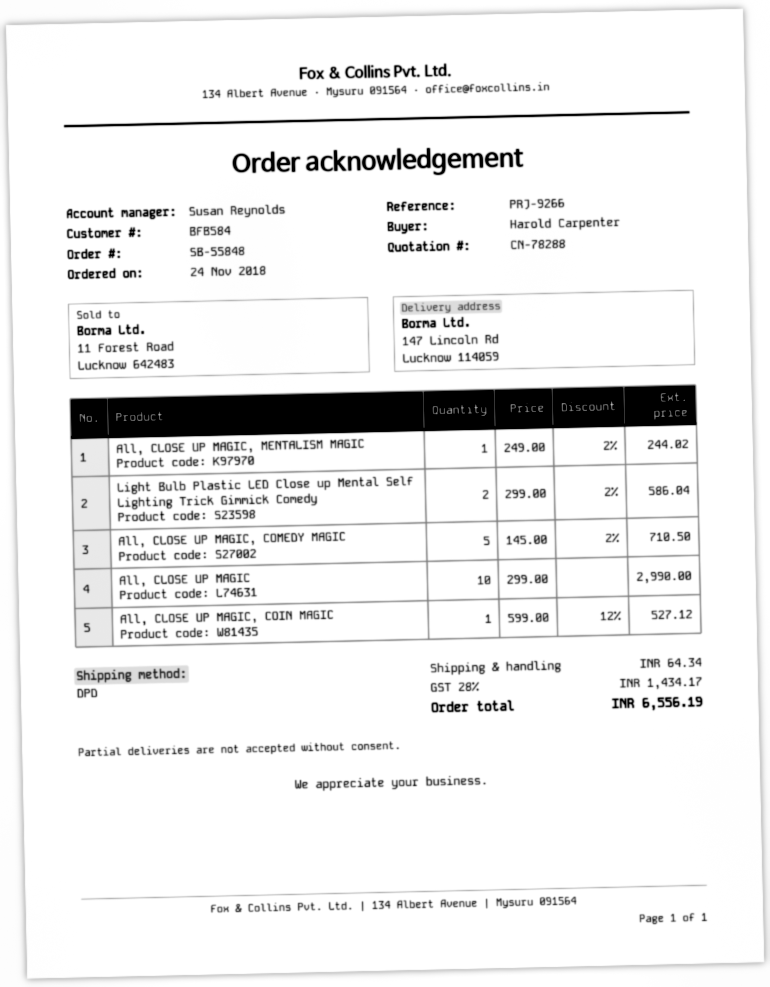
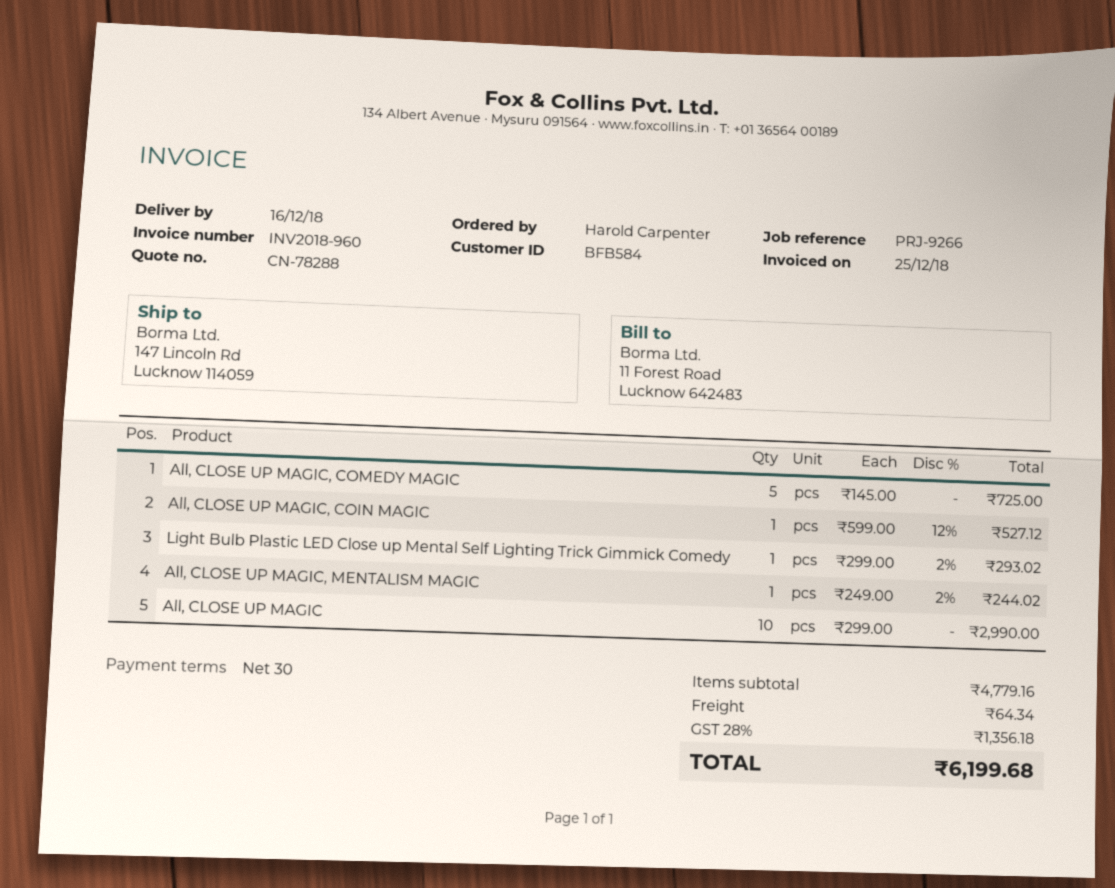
Light Bulb Plastic LED Close up Mental Self Lighting Trick Gimmick Comedy: 2 x 299.00 - 2% = 586.04 -> 1 x 299.00 - 2% = 293.02
All, CLOSE UP MAGIC, COMEDY MAGIC: 5 x 145.00 - 2% = 710.50 -> 5 x 145.00 = 725.00
tax: 28% = 1434.17 -> 28% = 1356.18
total: 6556.19 -> 6199.68

